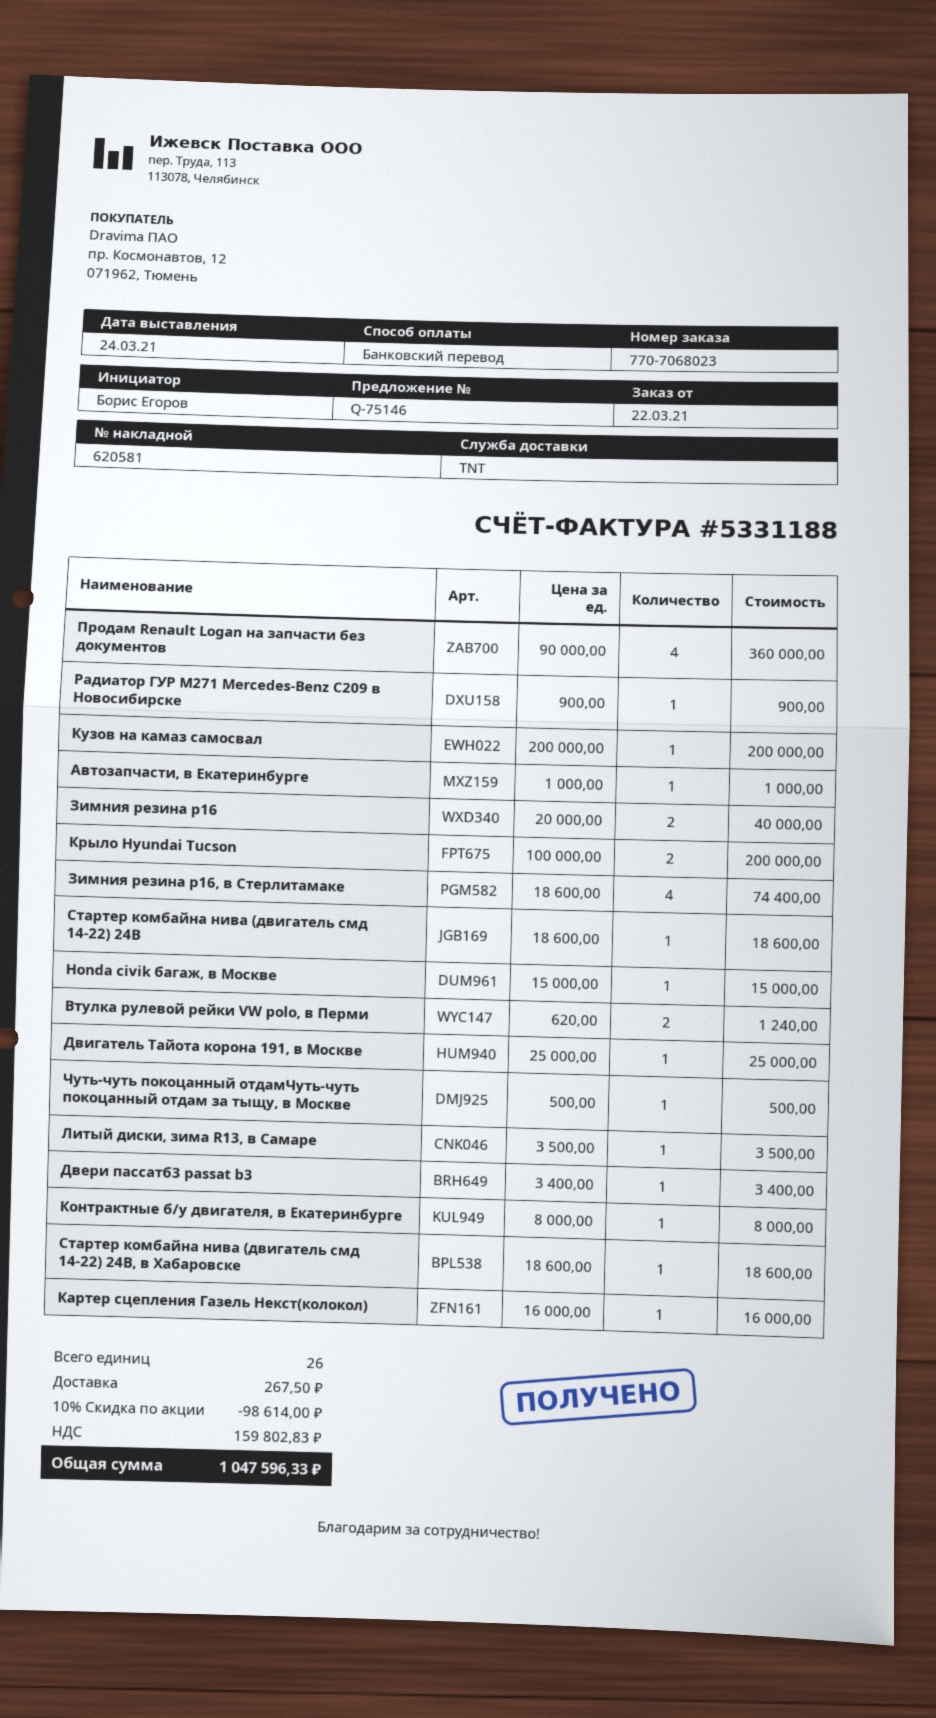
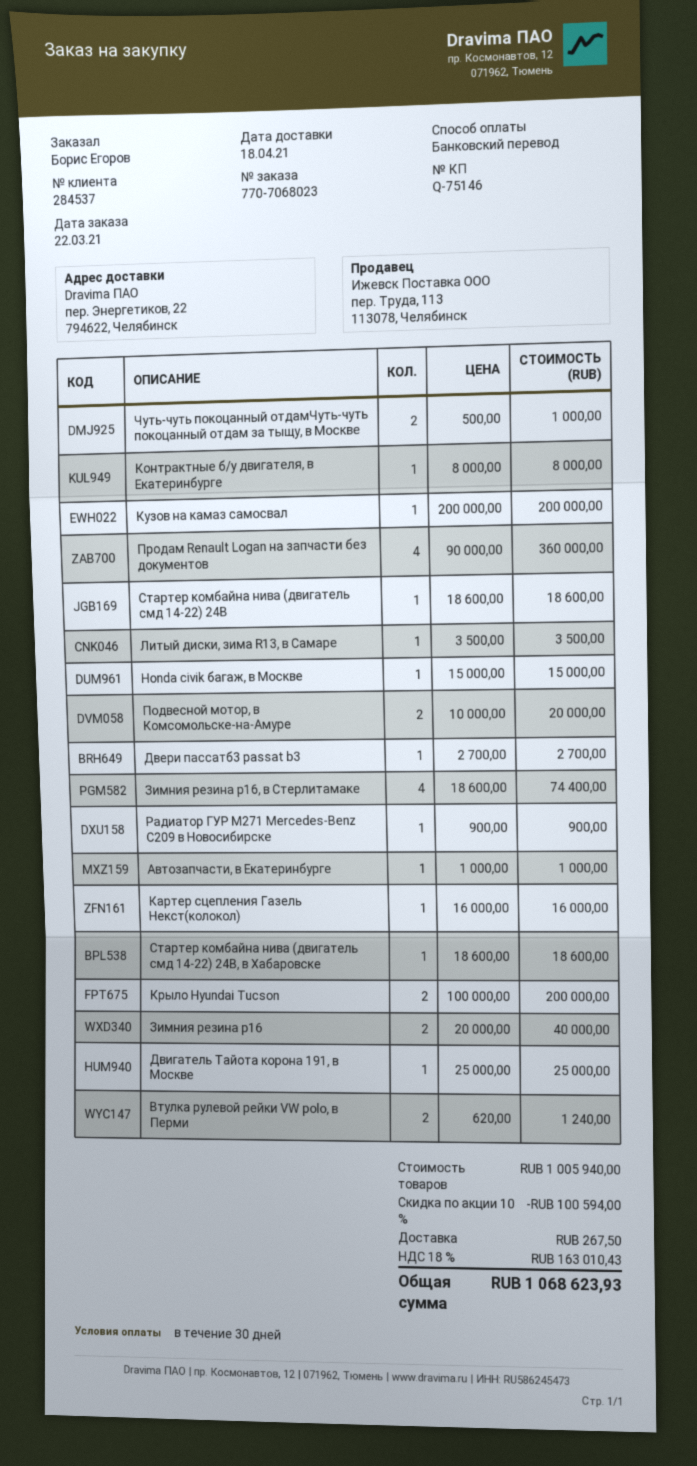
Чуть-чуть покоцанный отдамЧуть-чуть покоцанный отдам за тыщу, в Москве: 1 x 500.00 = 500.00 -> 2 x 500.00 = 1000.00
Двери пассатб3 passat b3: 1 x 3400.00 = 3400.00 -> 1 x 2700.00 = 2700.00
Подвесной мотор, в Комсомольске-на-Амуре: none -> 2 x 10000.00 = 20000.00
discount: 10% = 98614.00 -> 10% = 100594.00
tax: 159802.83 -> 163010.43
total: 1047596.33 -> 1068623.93

